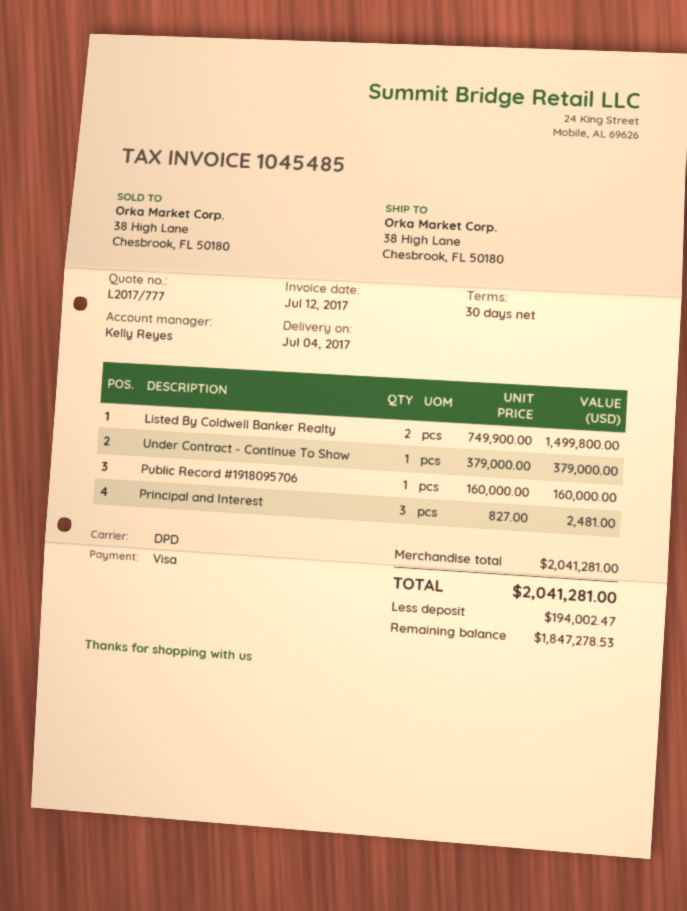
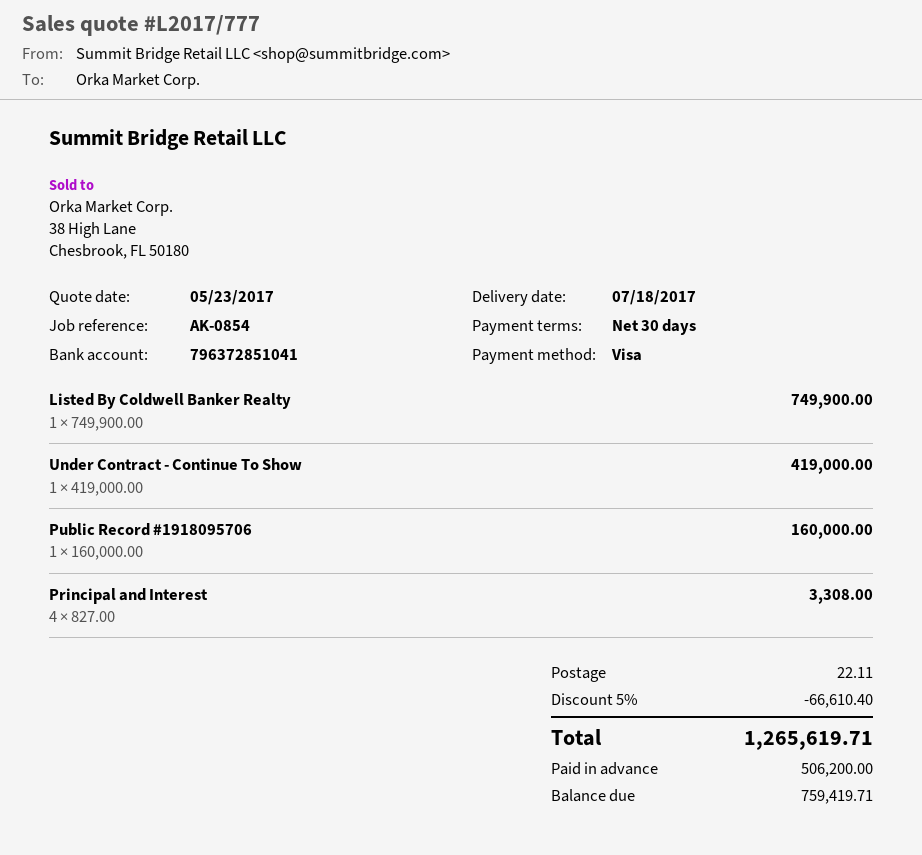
delivery date: 2017-07-04 -> 2017-07-18
Listed By Coldwell Banker Realty: 2 x 749900.00 = 1499800.00 -> 1 x 749900.00 = 749900.00
Under Contract - Continue To Show: 1 x 379000.00 = 379000.00 -> 1 x 419000.00 = 419000.00
Principal and Interest: 3 x 827.00 = 2481.00 -> 4 x 827.00 = 3308.00
discount: none -> 5% = 66610.40
shipping: none -> 22.11
total: 2041281.00 -> 1265619.71
deposit: 194002.47 -> 506200.00
balance: 1847278.53 -> 759419.71

